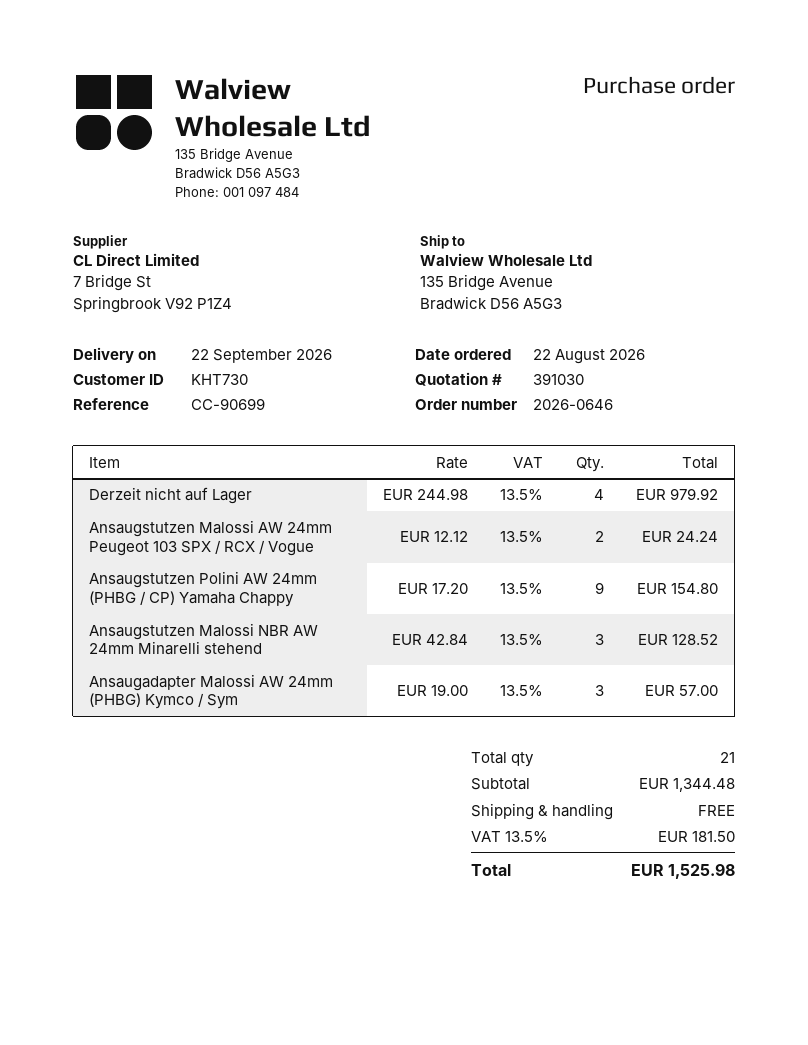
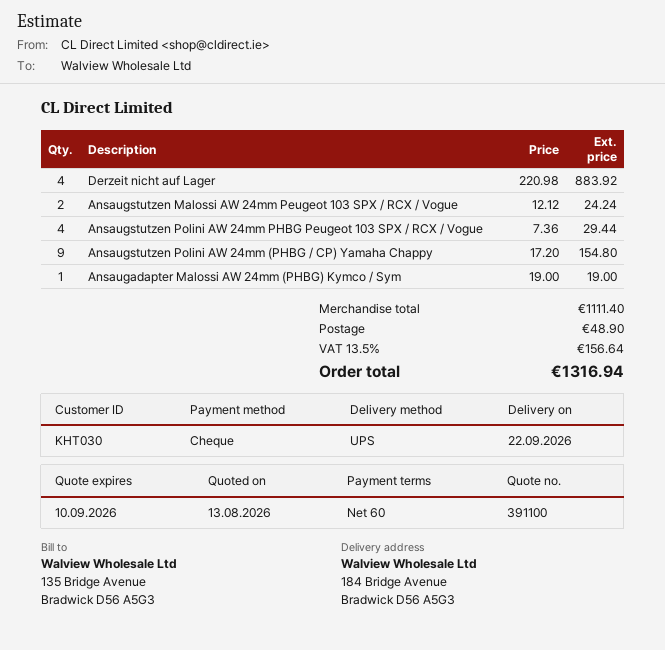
quote number: 391030 -> 391100
customer number: KHT730 -> KHT030
ship to: 135 Bridge Avenue, Bradwick D56 A5G3 -> 184 Bridge Avenue, Bradwick D56 A5G3
Derzeit nicht auf Lager: 4 x 244.98 = 979.92 -> 4 x 220.98 = 883.92
Ansaugstutzen Malossi NBR AW 24mm Minarelli stehend: 3 x 42.84 = 128.52 -> none
Ansaugadapter Malossi AW 24mm (PHBG) Kymco / Sym: 3 x 19.00 = 57.00 -> 1 x 19.00 = 19.00
Ansaugstutzen Polini AW 24mm PHBG Peugeot 103 SPX / RCX / Vogue: none -> 4 x 7.36 = 29.44
subtotal: 1344.48 -> 1111.40
shipping: 0.00 -> 48.90
tax: 13.5% = 181.50 -> 13.5% = 156.64
total: 1525.98 -> 1316.94

